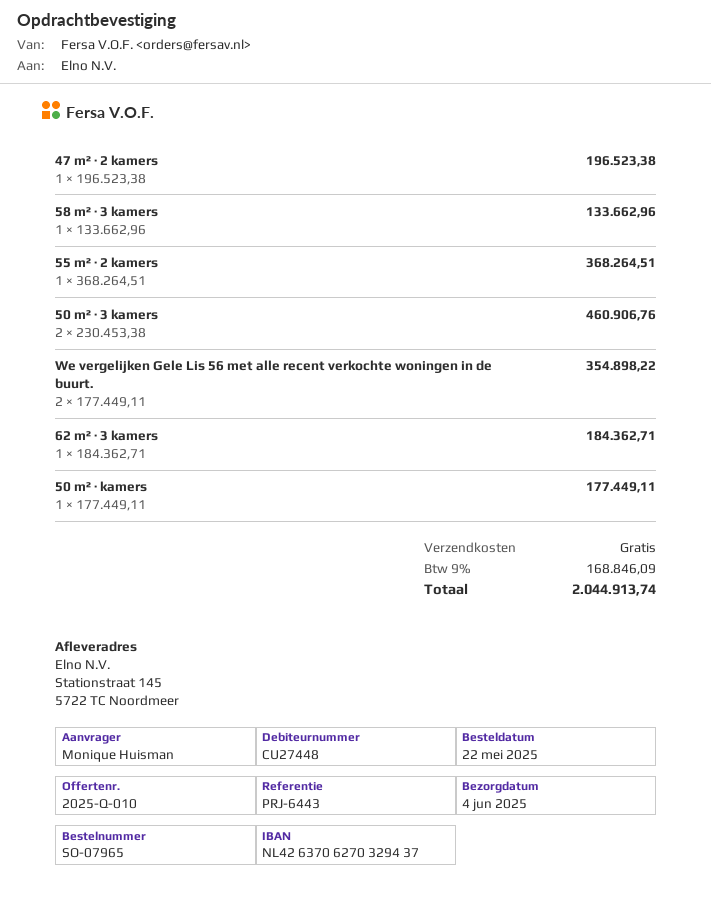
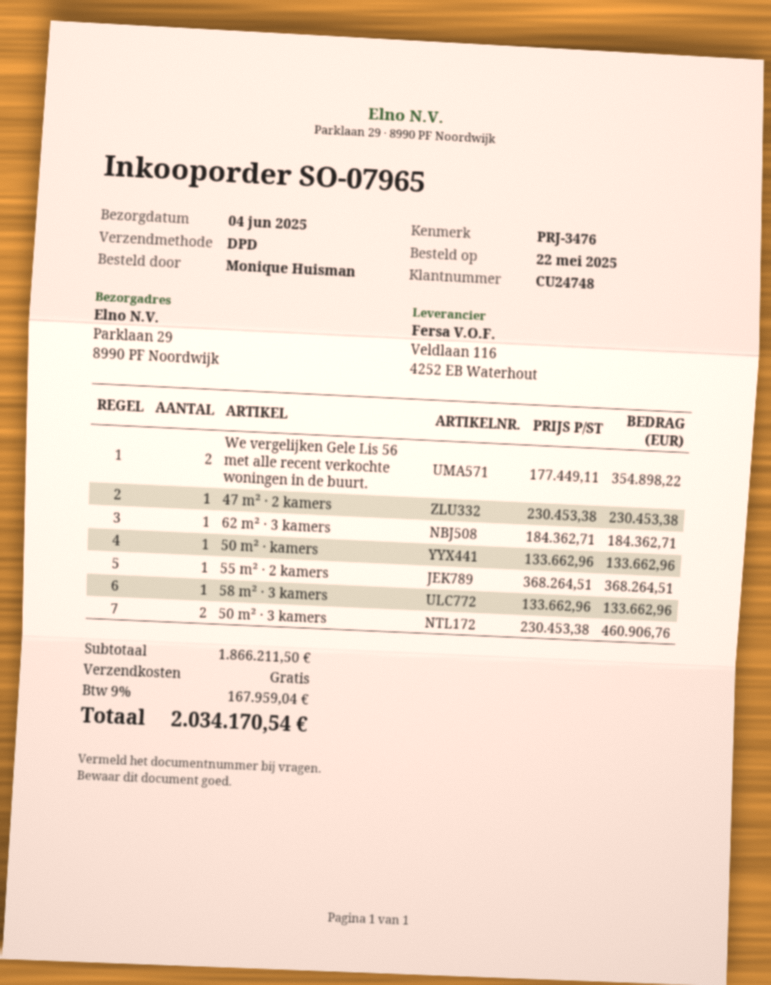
customer number: CU27448 -> CU24748
reference: PRJ-6443 -> PRJ-3476
ship to: Stationstraat 145, 5722 TC Noordmeer -> Parklaan 29, 8990 PF Noordwijk
47 m² · 2 kamers: 1 x 196523.38 = 196523.38 -> 1 x 230453.38 = 230453.38
50 m² · kamers: 1 x 177449.11 = 177449.11 -> 1 x 133662.96 = 133662.96
tax: 9% = 168846.09 -> 9% = 167959.04
total: 2044913.74 -> 2034170.54

